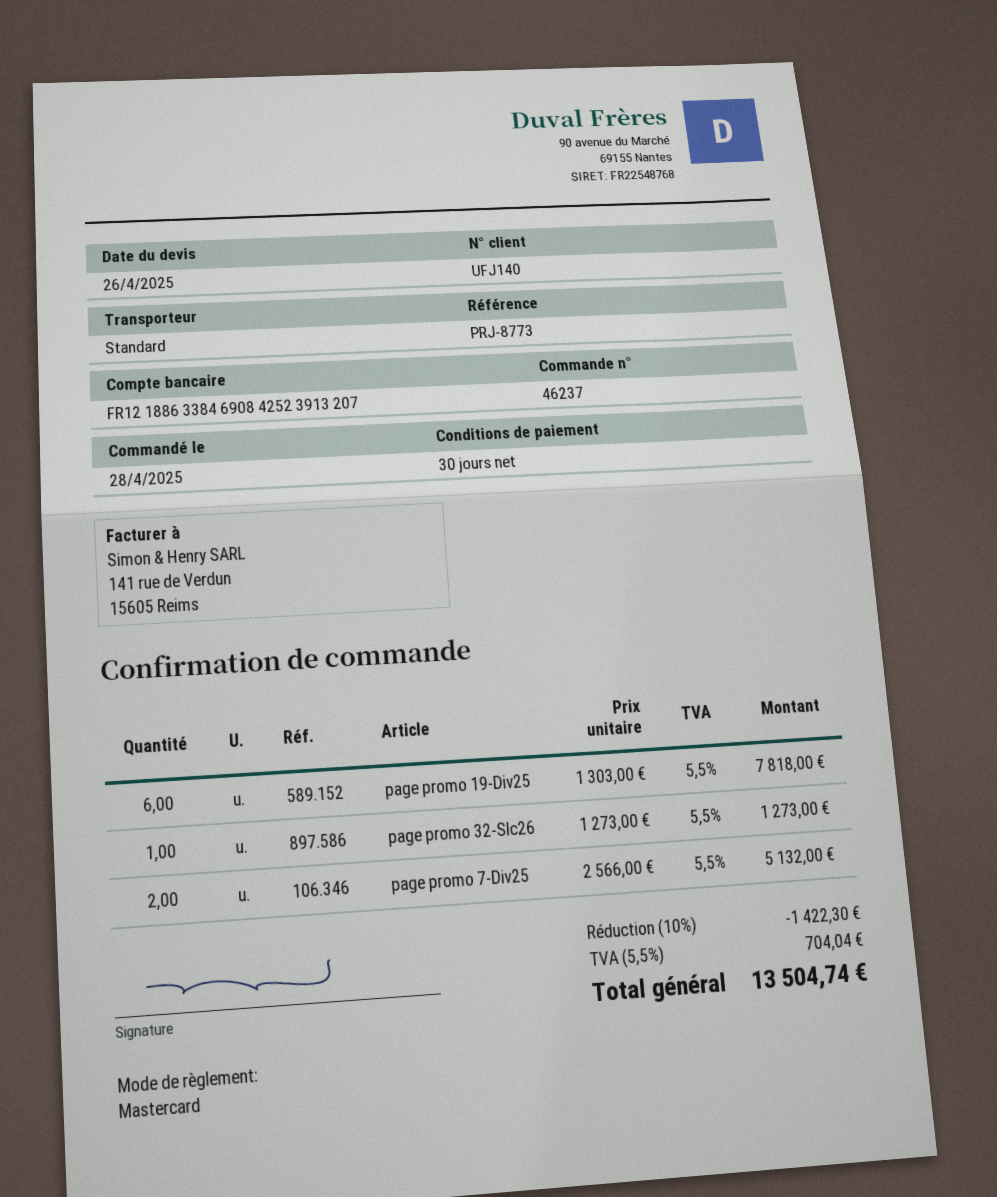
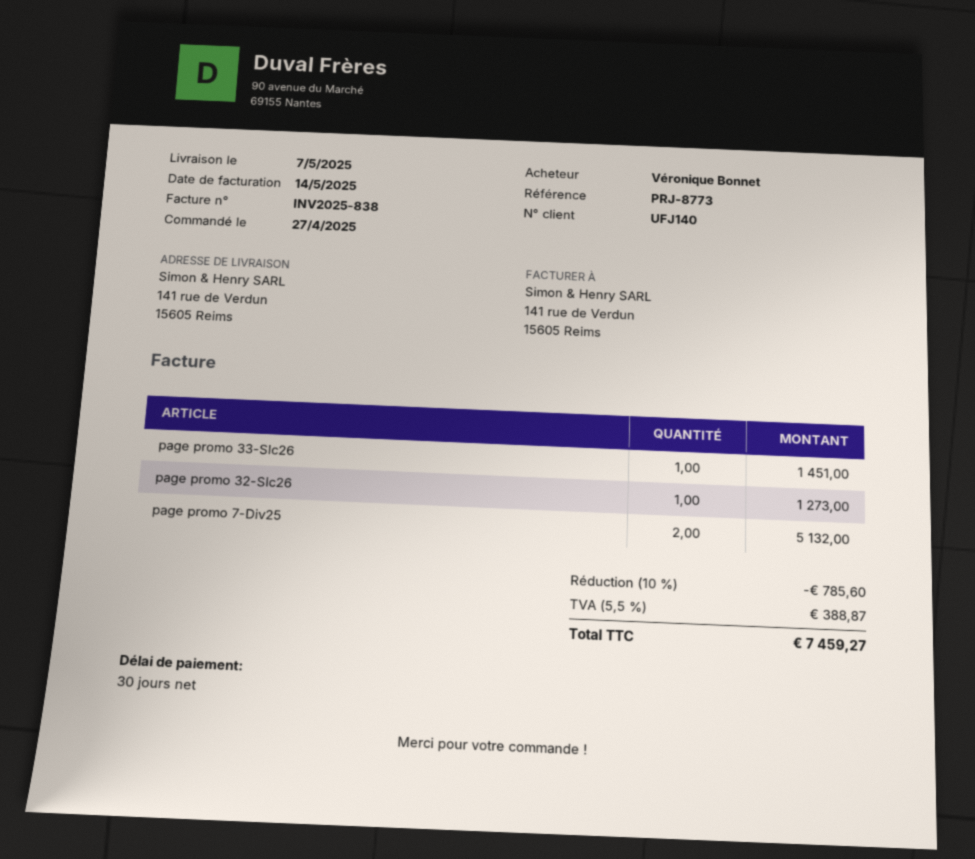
order date: 2025-04-28 -> 2025-04-27
page promo 19-Div25: 6 for 7818.00 -> none
page promo 33-Slc26: none -> 1 for 1451.00
discount: 10% = 1422.30 -> 10% = 785.60
tax: 5.5% = 704.04 -> 5.5% = 388.87
total: 13504.74 -> 7459.27

